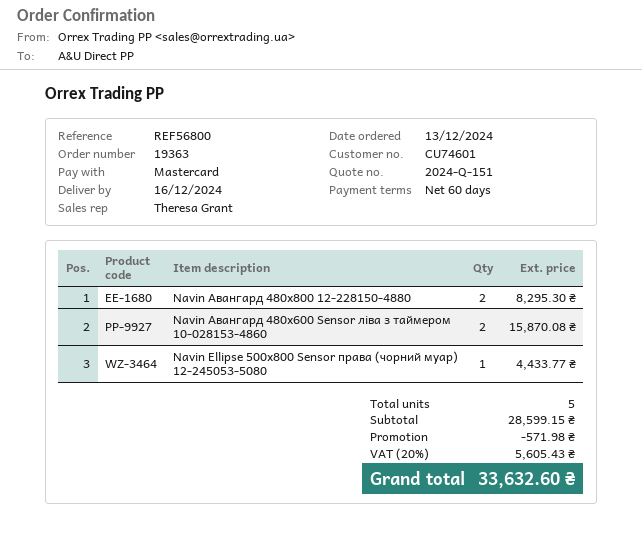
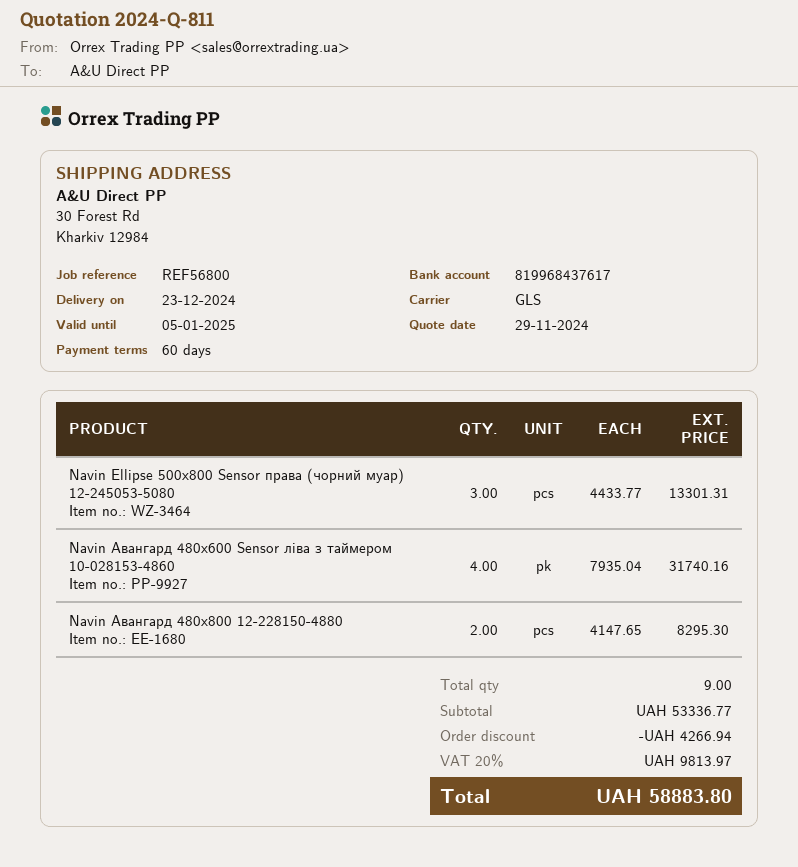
quote number: 2024-Q-151 -> 2024-Q-811
delivery date: 2024-12-16 -> 2024-12-23
Navin Авангард 480х600 Sensor ліва з таймером 10-028153-4860: 2 for 15870.08 -> 4 for 31740.16
Navin Ellipse 500х800 Sensor права (чорний муар) 12-245053-5080: 1 for 4433.77 -> 3 for 13301.31
total quantity: 5 -> 9
subtotal: 28599.15 -> 53336.77
discount: 571.98 -> 4266.94
tax: 20% = 5605.43 -> 20% = 9813.97
total: 33632.60 -> 58883.80

